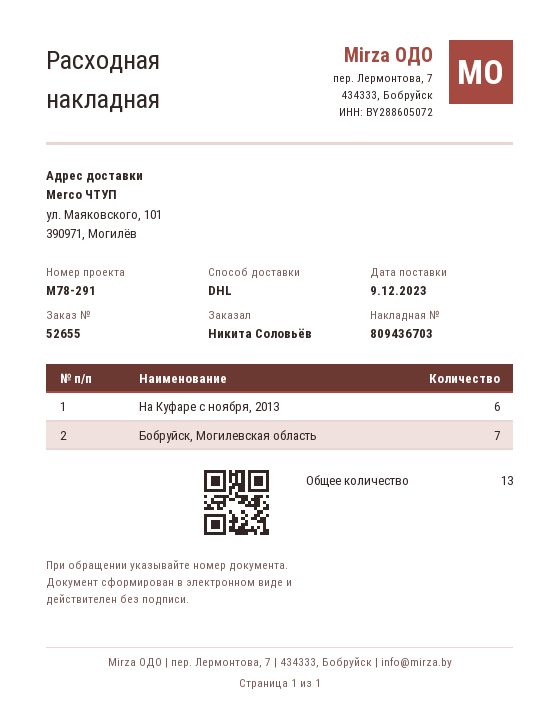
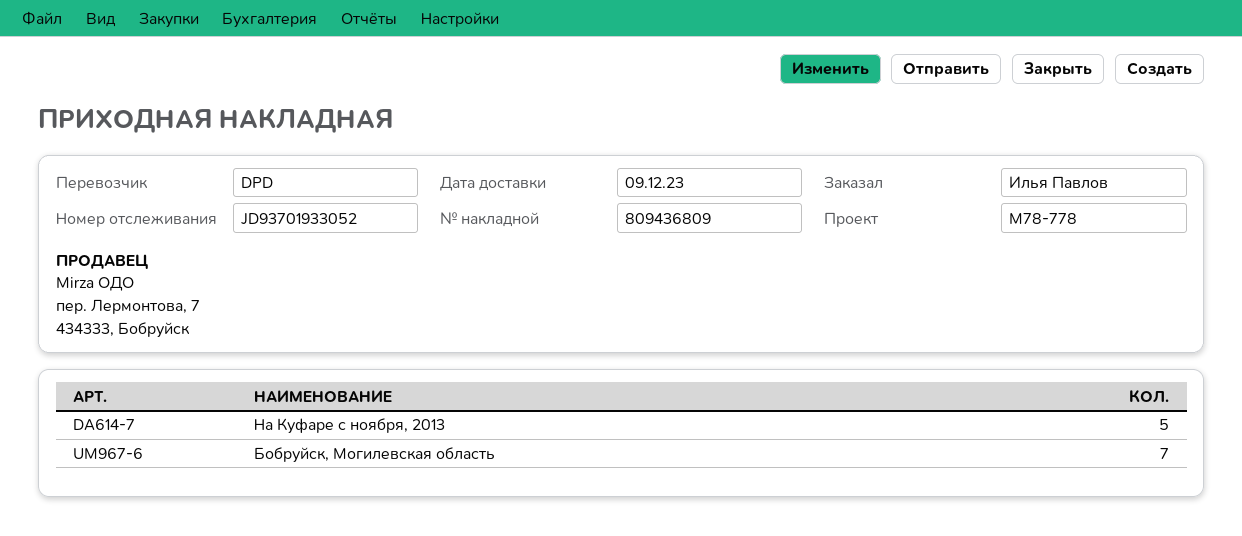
delivery note number: 809436703 -> 809436809
reference: M78-291 -> M78-778
ordered by: Никита Соловьёв -> Илья Павлов
shipping method: DHL -> DPD
На Куфаре с ноября, 2013: 6 -> 5

